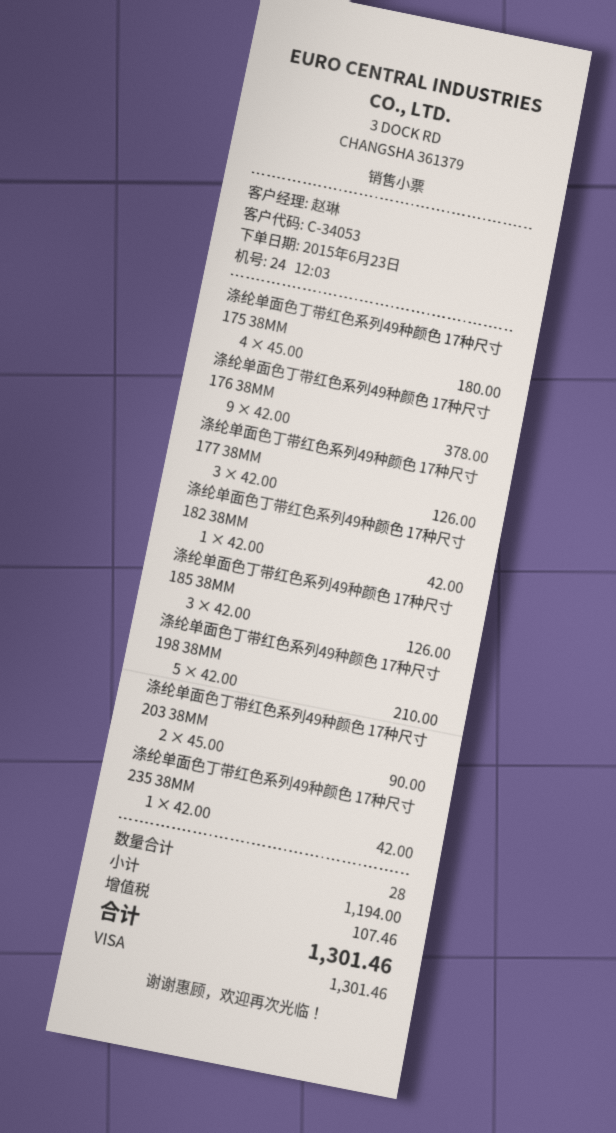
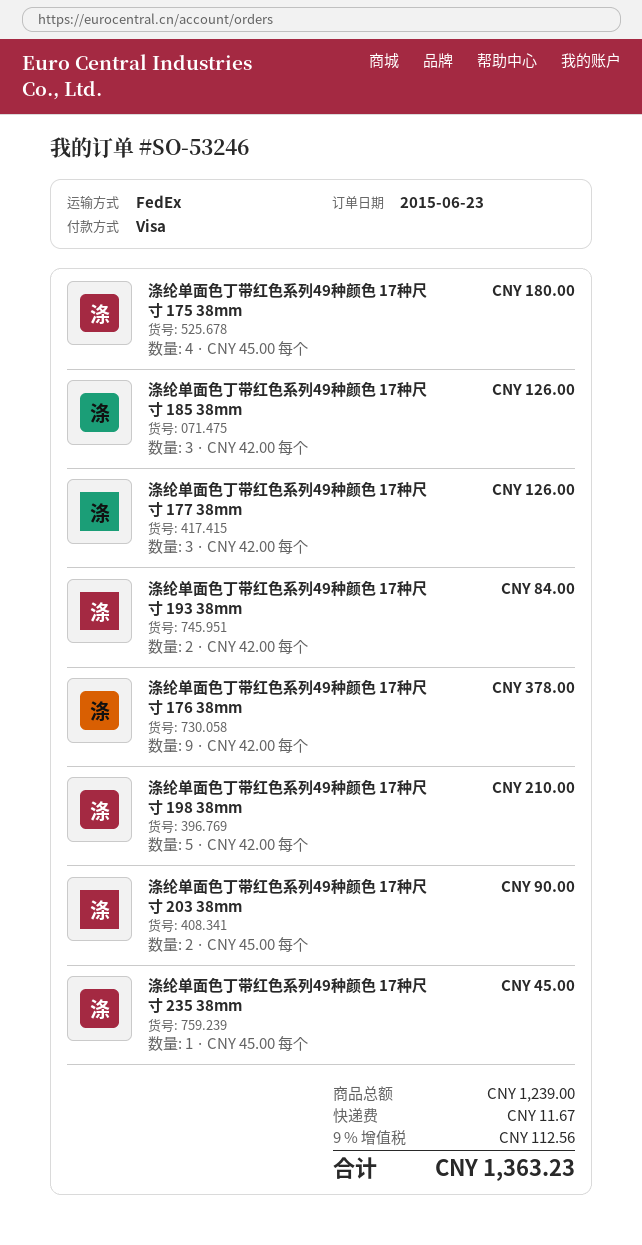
涤纶单面色丁带红色系列49种颜色 17种尺寸 182 38MM: 1 x 42.00 = 42.00 -> none
涤纶单面色丁带红色系列49种颜色 17种尺寸 235 38MM: 1 x 42.00 = 42.00 -> 1 x 45.00 = 45.00
涤纶单面色丁带红色系列49种颜色 17种尺寸 193 38mm: none -> 2 x 42.00 = 84.00
subtotal: 1194.00 -> 1239.00
shipping: none -> 11.67
tax: 107.46 -> 112.56
total: 1301.46 -> 1363.23

